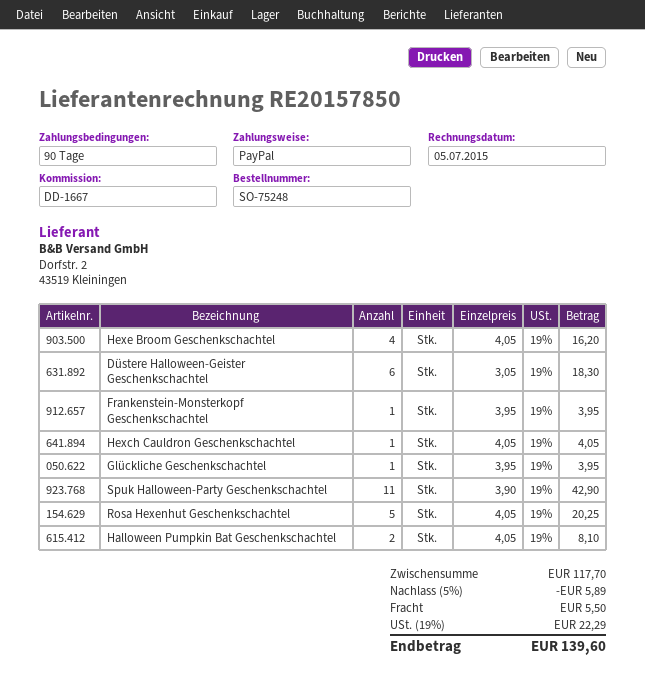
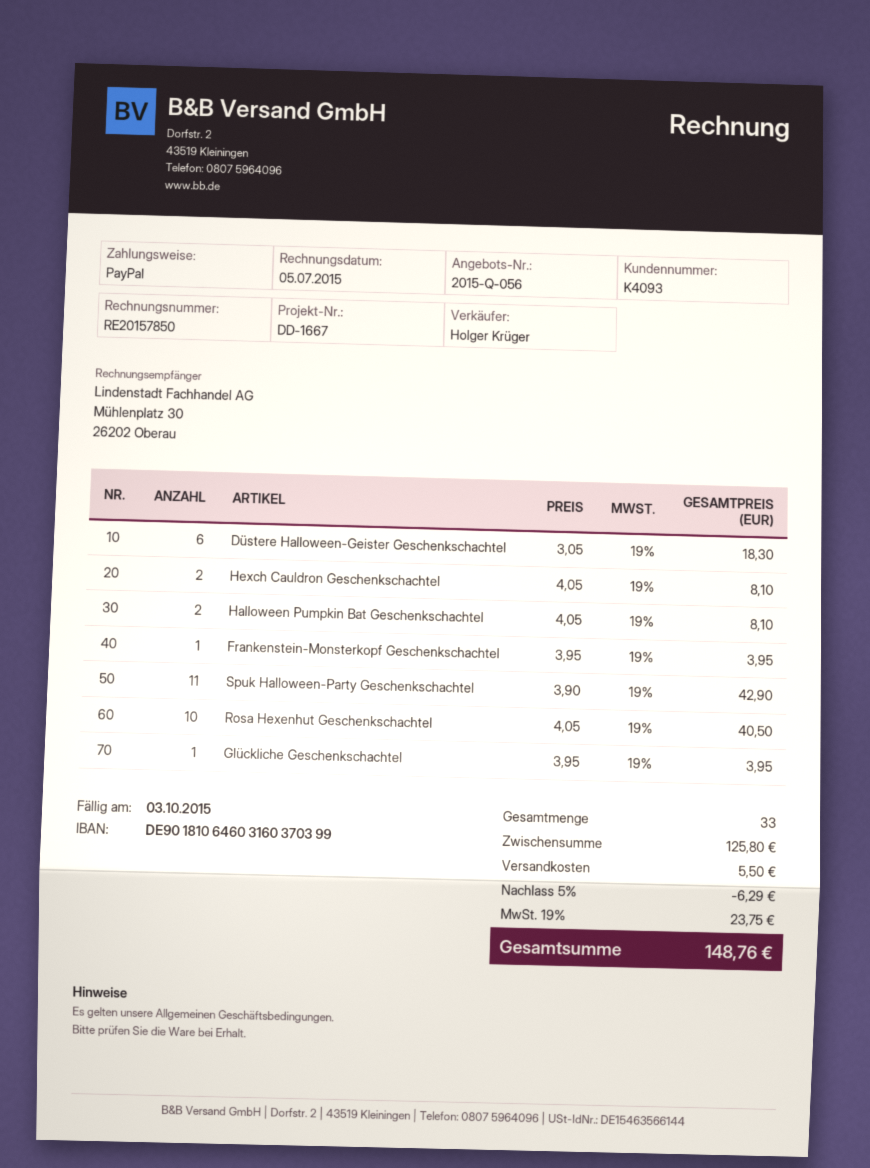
Hexe Broom Geschenkschachtel: 4 x 4.05 = 16.20 -> none
Hexch Cauldron Geschenkschachtel: 1 x 4.05 = 4.05 -> 2 x 4.05 = 8.10
Rosa Hexenhut Geschenkschachtel: 5 x 4.05 = 20.25 -> 10 x 4.05 = 40.50
subtotal: 117.70 -> 125.80
discount: 5% = 5.89 -> 5% = 6.29
tax: 19% = 22.29 -> 19% = 23.75
total: 139.60 -> 148.76

